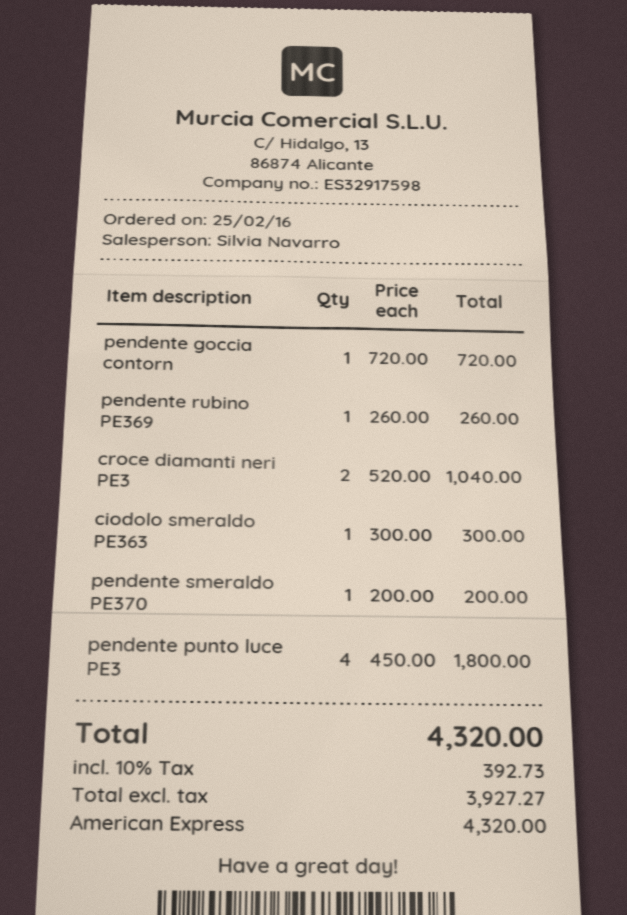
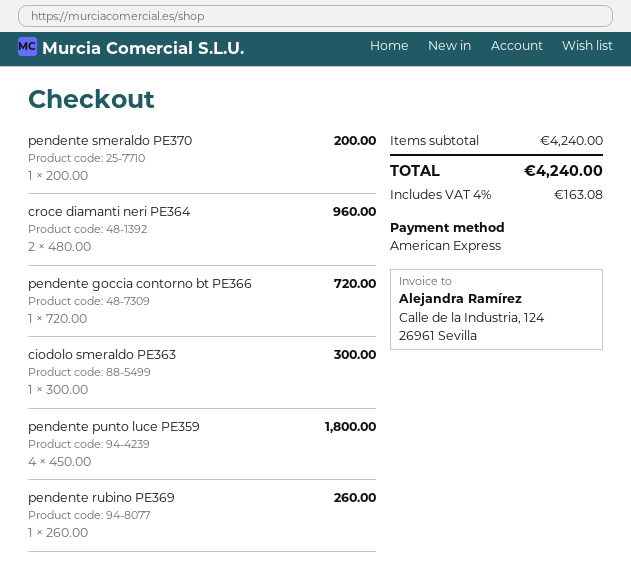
croce diamanti neri PE3: 2 x 520.00 = 1040.00 -> 2 x 480.00 = 960.00
tax: 10% = 392.73 -> 4% = 163.08
total: 4320.00 -> 4240.00

